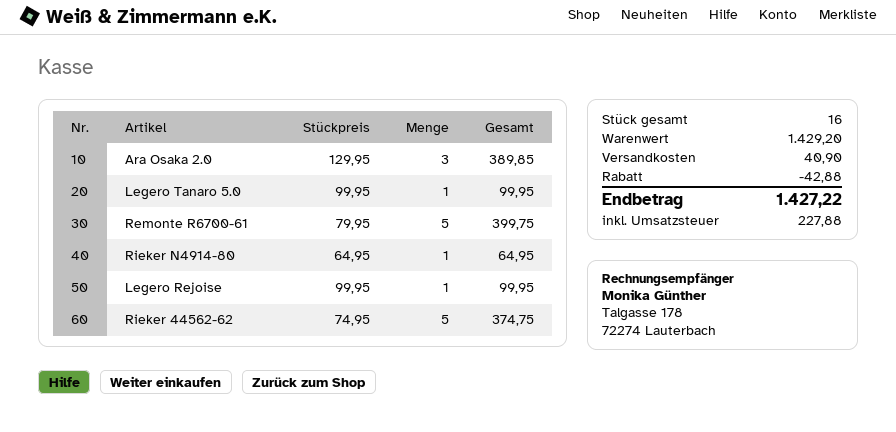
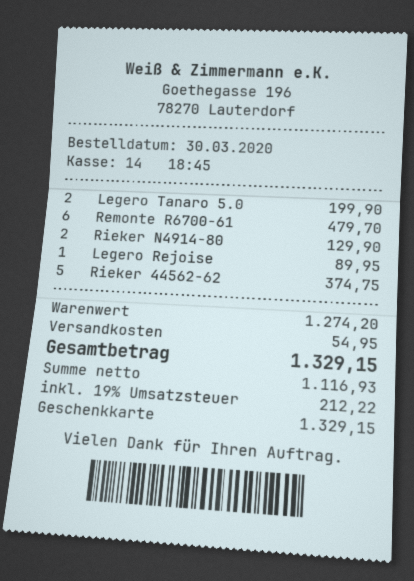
Ara Osaka 2.0: 3 for 389.85 -> none
Legero Tanaro 5.0: 1 for 99.95 -> 2 for 199.90
Remonte R6700-61: 5 for 399.75 -> 6 for 479.70
Rieker N4914-80: 1 for 64.95 -> 2 for 129.90
Legero Rejoise: 1 for 99.95 -> 1 for 89.95
subtotal: 1429.20 -> 1274.20
discount: 42.88 -> none
shipping: 40.90 -> 54.95
tax: 227.88 -> 212.22
total: 1427.22 -> 1329.15

